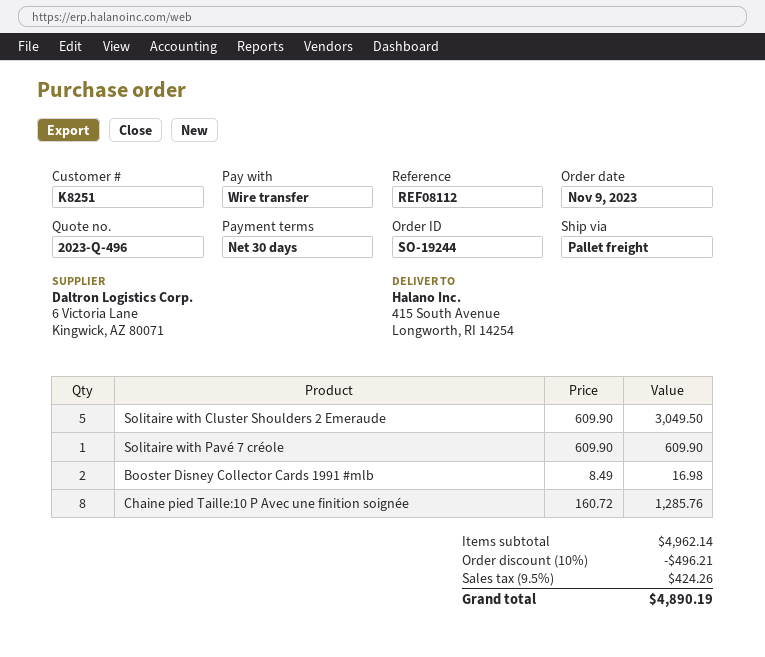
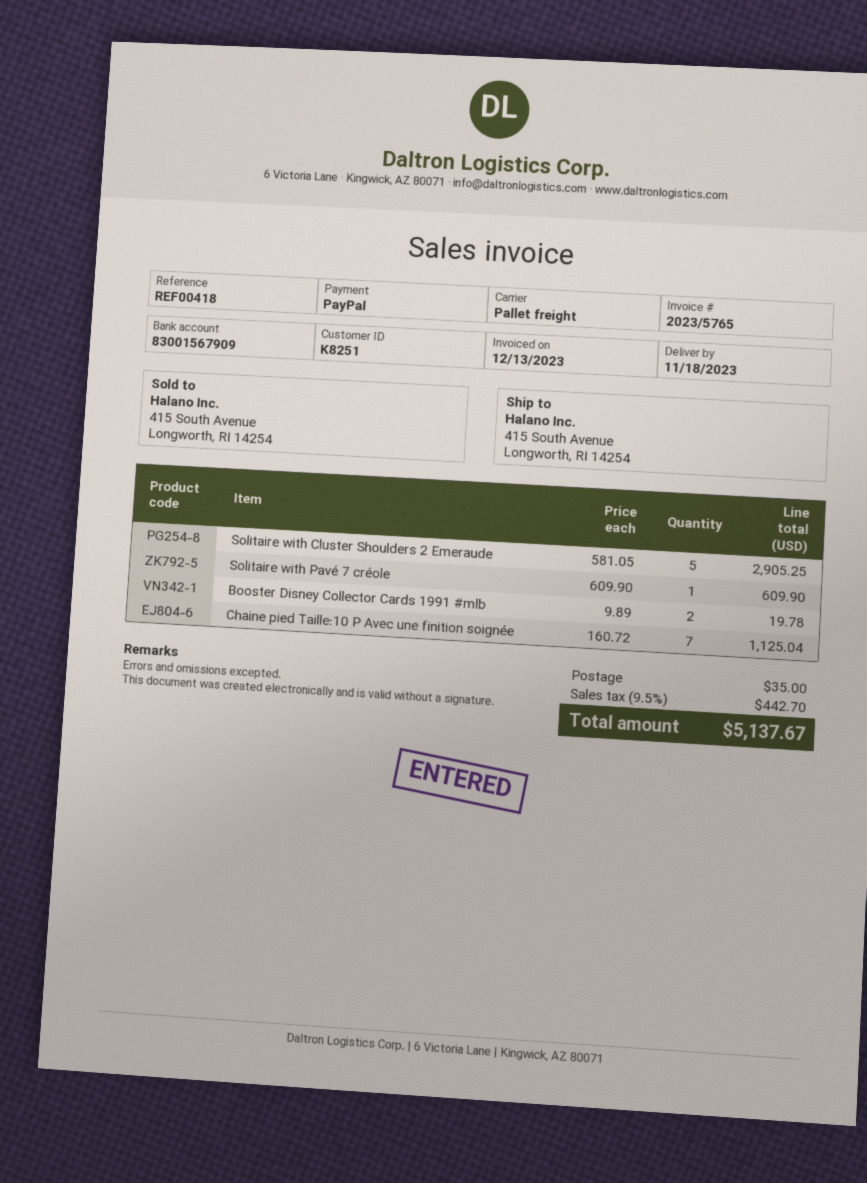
reference: REF08112 -> REF00418
payment method: bank transfer -> PayPal
Solitaire with Cluster Shoulders 2 Emeraude: 5 x 609.90 = 3049.50 -> 5 x 581.05 = 2905.25
Booster Disney Collector Cards 1991 #mlb: 2 x 8.49 = 16.98 -> 2 x 9.89 = 19.78
Chaine pied Taille:10 P Avec une finition soignée: 8 x 160.72 = 1285.76 -> 7 x 160.72 = 1125.04
discount: 10% = 496.21 -> none
shipping: none -> 35.00
tax: 9.5% = 424.26 -> 9.5% = 442.70
total: 4890.19 -> 5137.67

